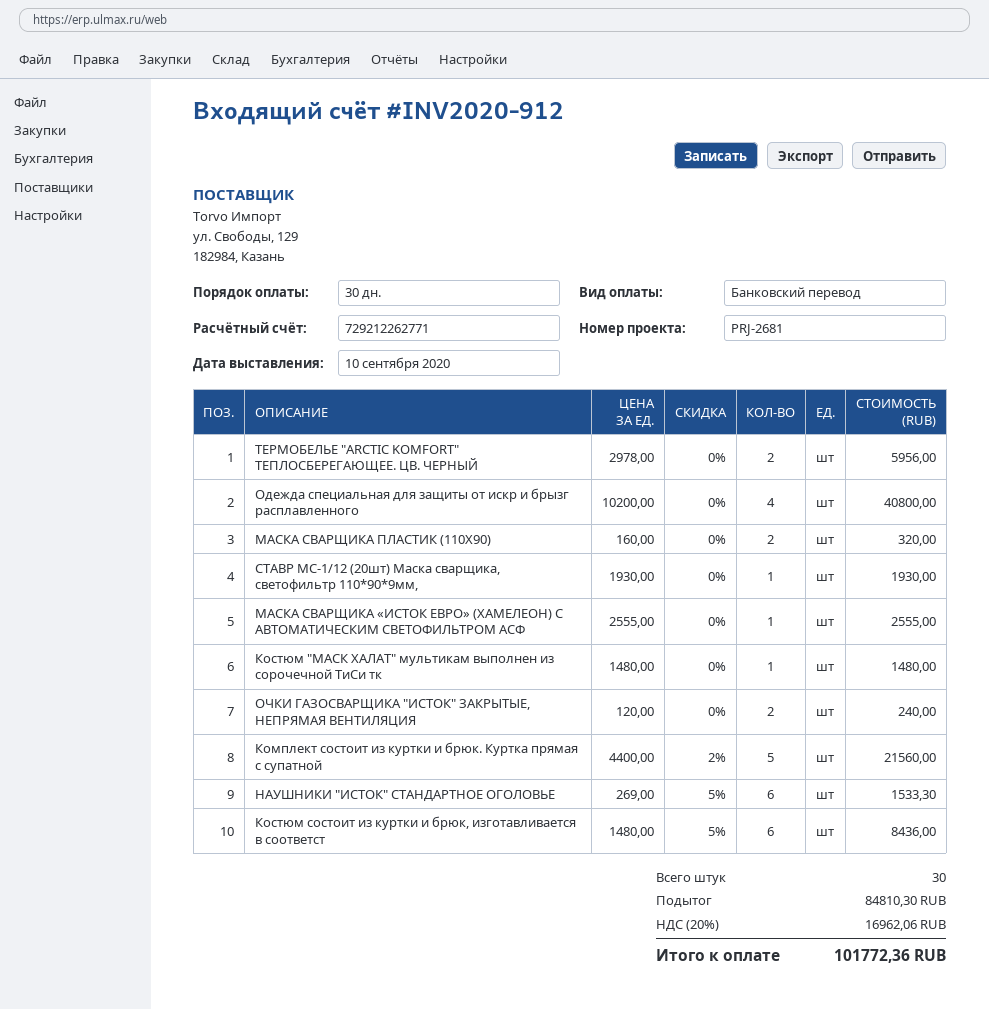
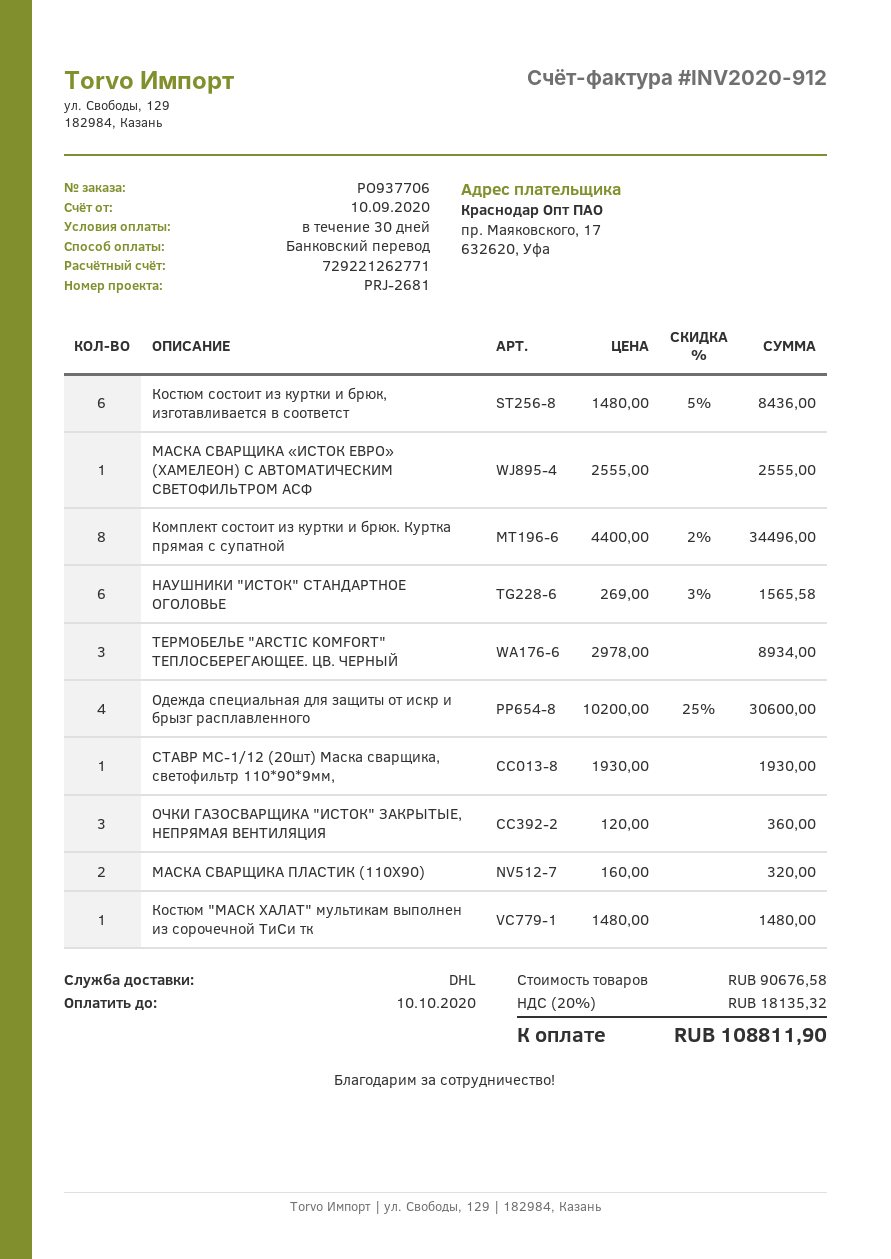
bank account: 729212262771 -> 729221262771
ТЕРМОБЕЛЬЕ "ARCTIC KOMFORT" ТЕПЛОСБЕРЕГАЮЩЕЕ. ЦВ. ЧЕРНЫЙ: 2 x 2978.00 = 5956.00 -> 3 x 2978.00 = 8934.00
Одежда специальная для защиты от искр и брызг расплавленного: 4 x 10200.00 = 40800.00 -> 4 x 10200.00 - 25% = 30600.00
ОЧКИ ГАЗОСВАРЩИКА "ИСТОК" ЗАКРЫТЫЕ, НЕПРЯМАЯ ВЕНТИЛЯЦИЯ: 2 x 120.00 = 240.00 -> 3 x 120.00 = 360.00
Комплект состоит из куртки и брюк. Куртка прямая с супатной: 5 x 4400.00 - 2% = 21560.00 -> 8 x 4400.00 - 2% = 34496.00
НАУШНИКИ "ИСТОК" СТАНДАРТНОЕ ОГОЛОВЬЕ: 6 x 269.00 - 5% = 1533.30 -> 6 x 269.00 - 3% = 1565.58
subtotal: 84810.30 -> 90676.58
tax: 20% = 16962.06 -> 20% = 18135.32
total: 101772.36 -> 108811.90

